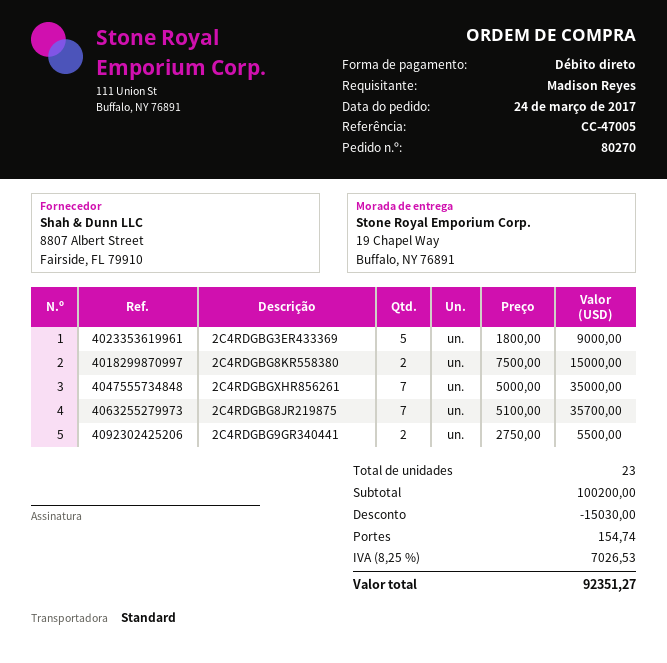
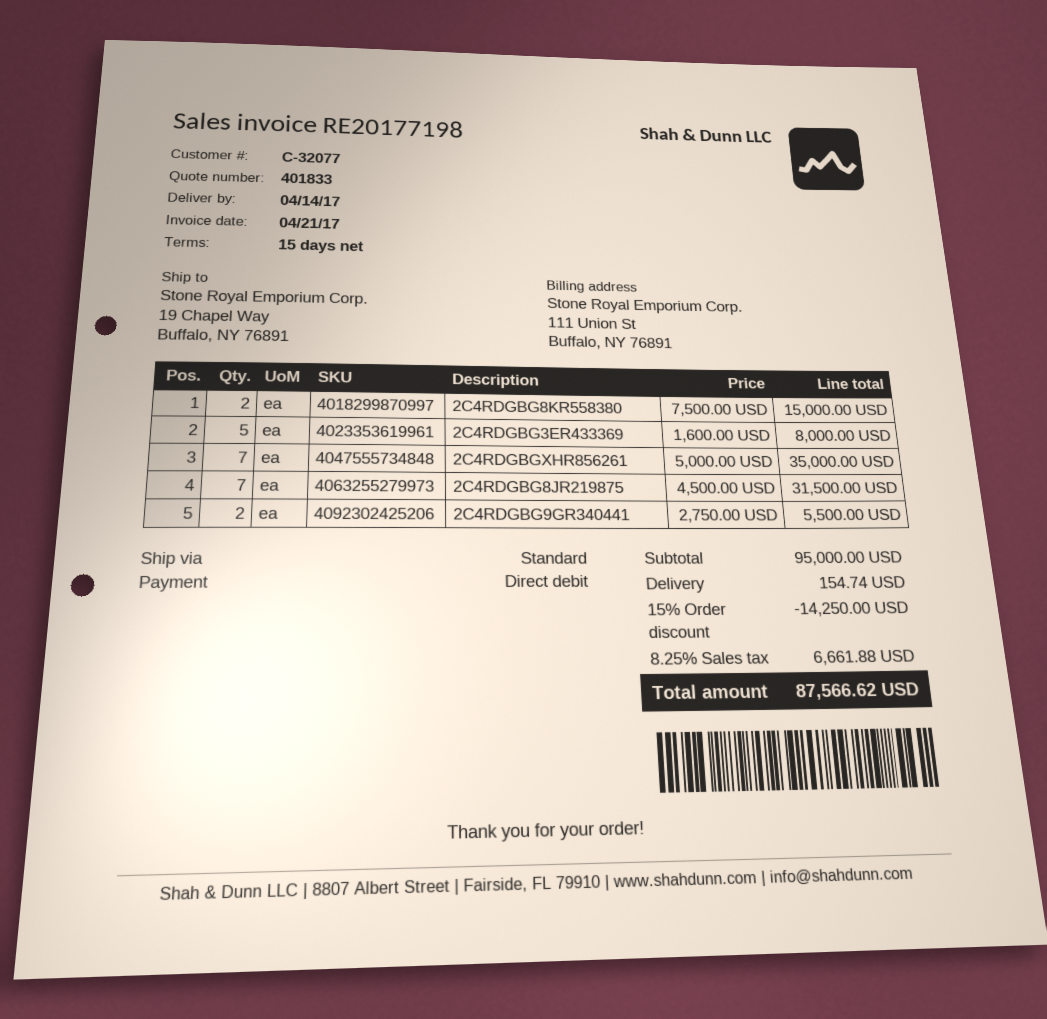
2C4RDGBG3ER433369: 5 x 1800.00 = 9000.00 -> 5 x 1600.00 = 8000.00
2C4RDGBG8JR219875: 7 x 5100.00 = 35700.00 -> 7 x 4500.00 = 31500.00
subtotal: 100200.00 -> 95000.00
discount: 15030.00 -> 14250.00
tax: 8.25% = 7026.53 -> 8.25% = 6661.88
total: 92351.27 -> 87566.62

